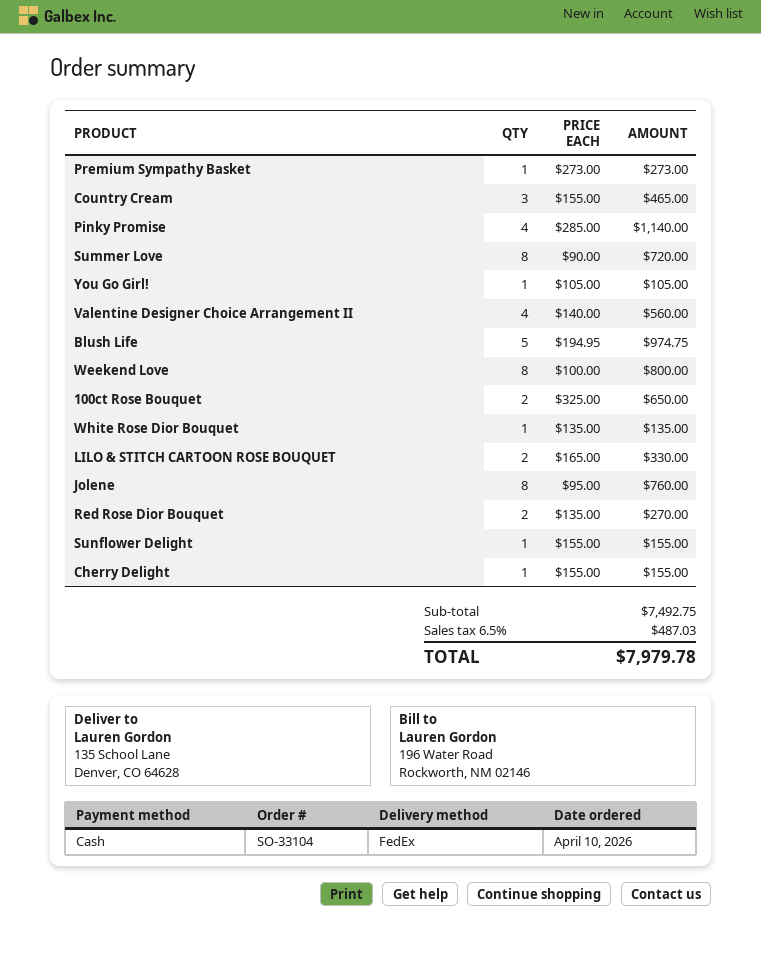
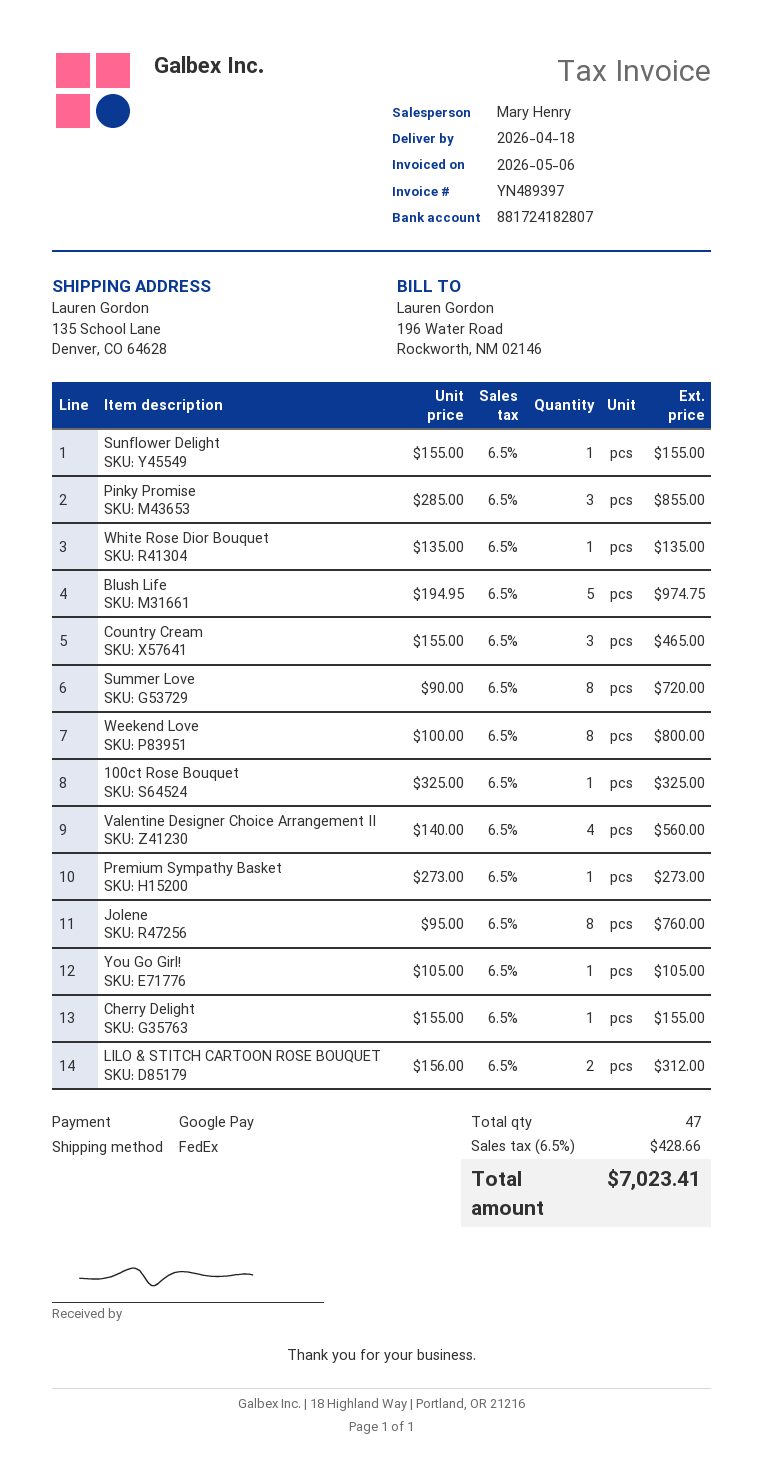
payment method: cash -> Google Pay
Pinky Promise: 4 x 285.00 = 1140.00 -> 3 x 285.00 = 855.00
100ct Rose Bouquet: 2 x 325.00 = 650.00 -> 1 x 325.00 = 325.00
LILO & STITCH CARTOON ROSE BOUQUET: 2 x 165.00 = 330.00 -> 2 x 156.00 = 312.00
Red Rose Dior Bouquet: 2 x 135.00 = 270.00 -> none
tax: 6.5% = 487.03 -> 6.5% = 428.66
total: 7979.78 -> 7023.41

